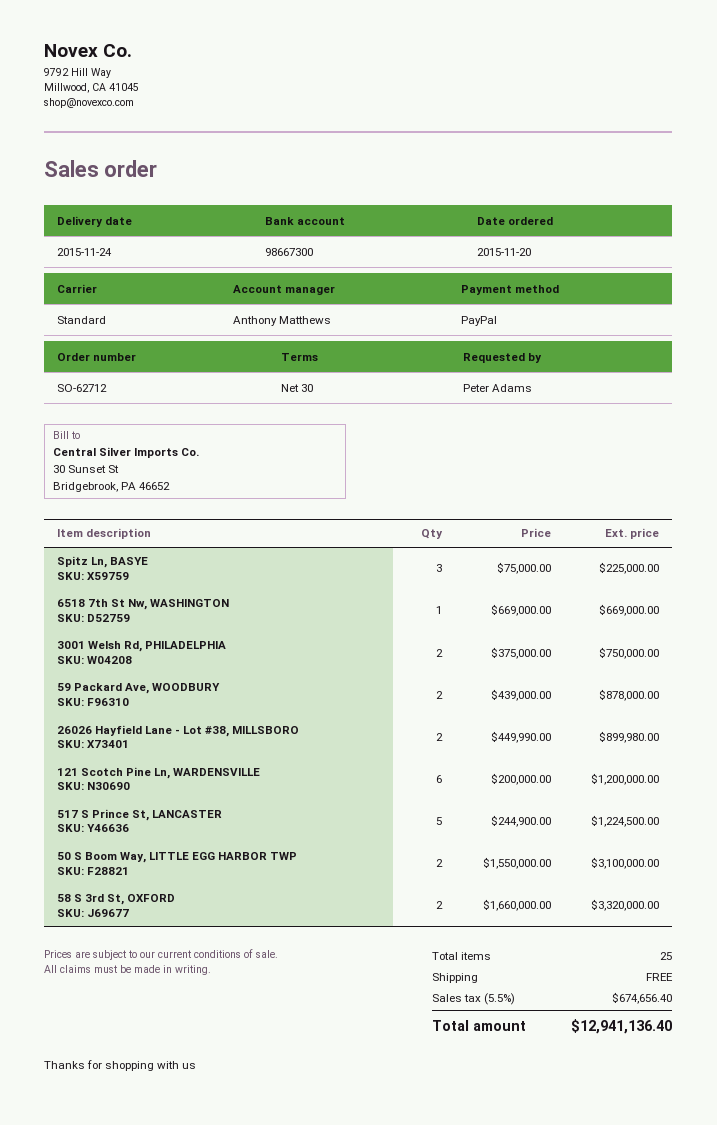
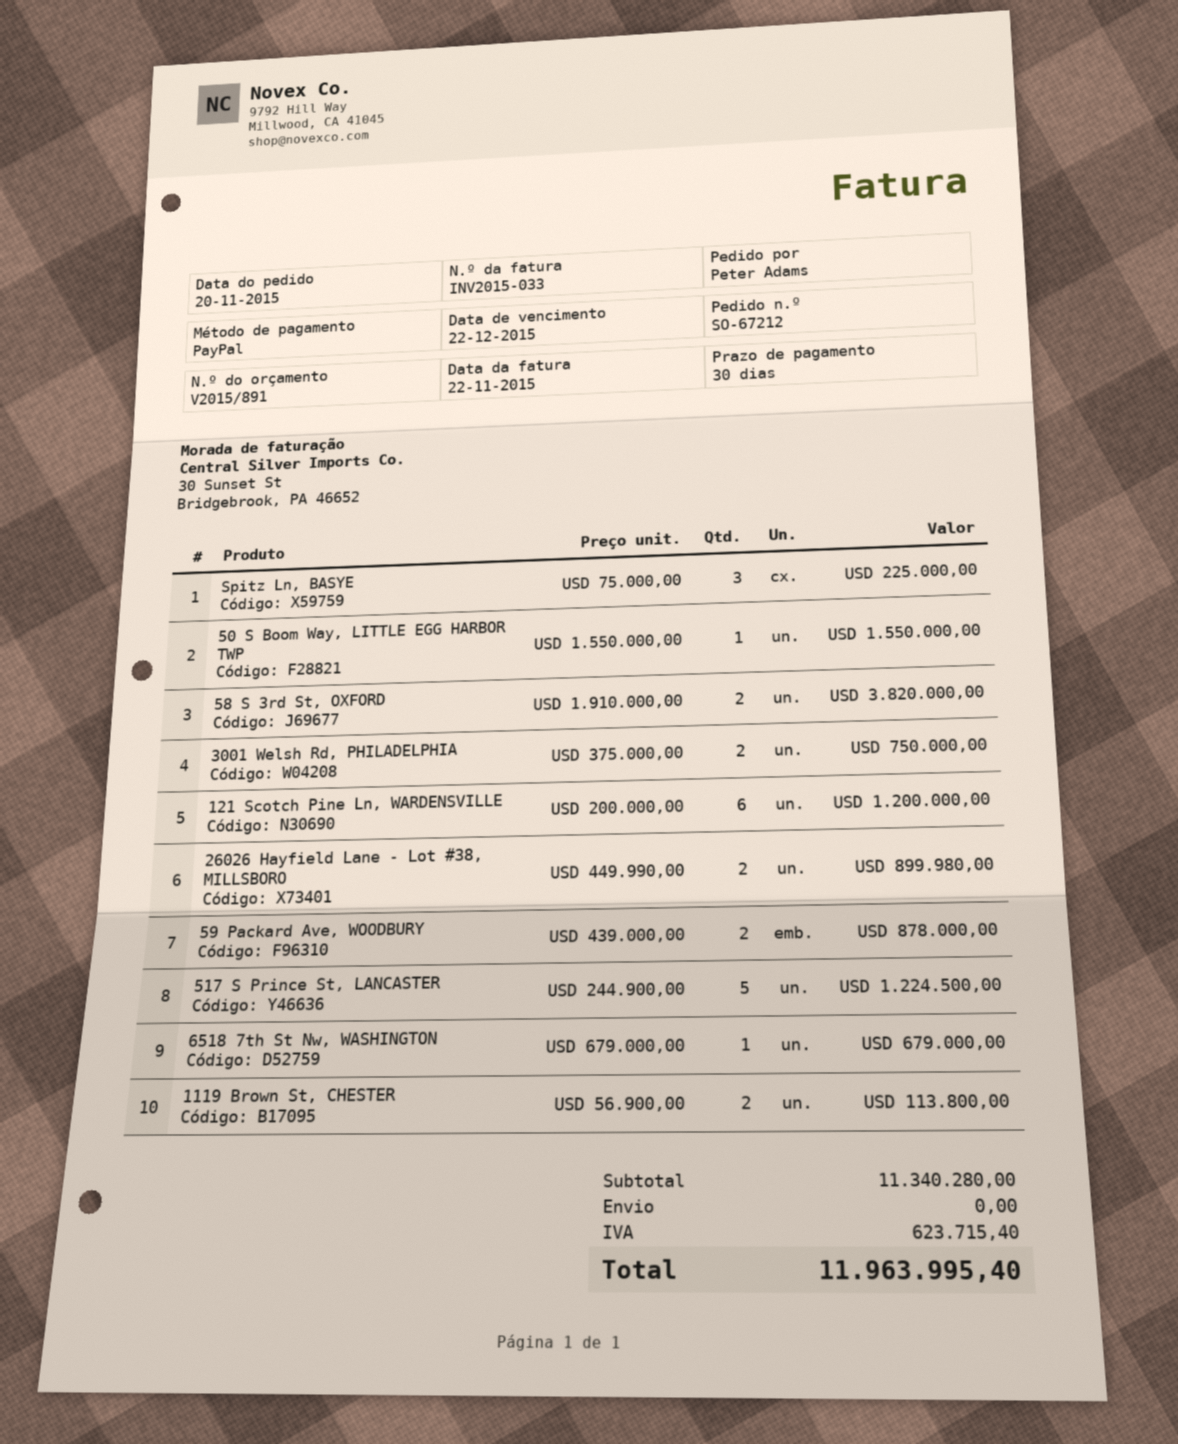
order number: SO-62712 -> SO-67212
6518 7th St Nw, WASHINGTON: 1 x 669000.00 = 669000.00 -> 1 x 679000.00 = 679000.00
50 S Boom Way, LITTLE EGG HARBOR TWP: 2 x 1550000.00 = 3100000.00 -> 1 x 1550000.00 = 1550000.00
58 S 3rd St, OXFORD: 2 x 1660000.00 = 3320000.00 -> 2 x 1910000.00 = 3820000.00
1119 Brown St, CHESTER: none -> 2 x 56900.00 = 113800.00
tax: 674656.40 -> 623715.40
total: 12941136.40 -> 11963995.40

